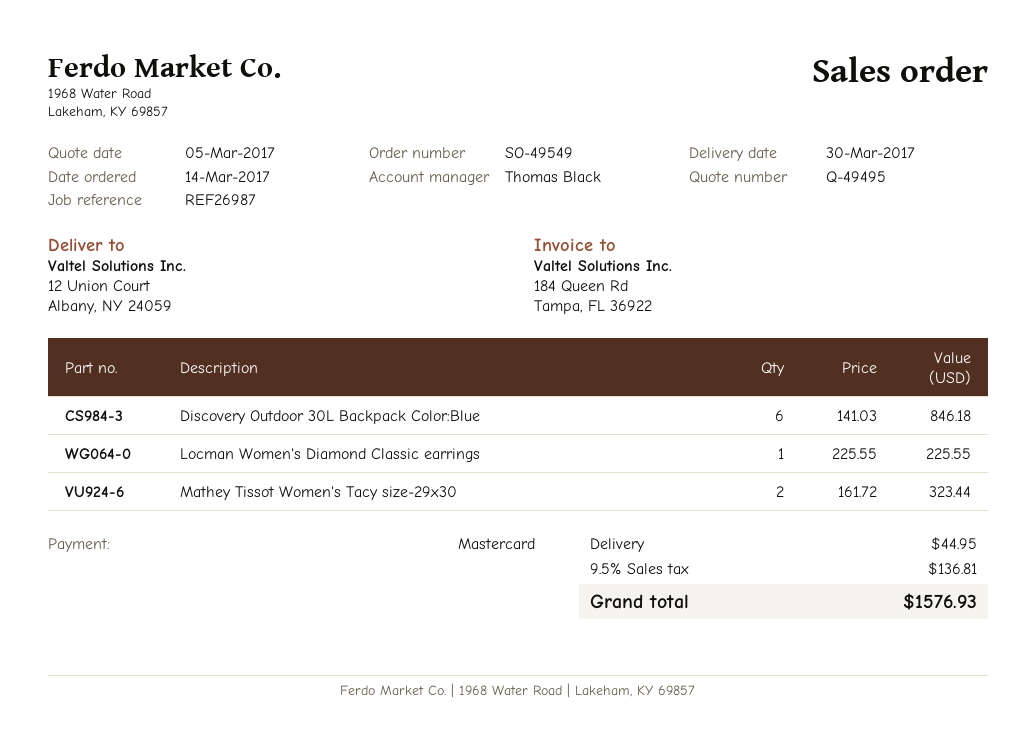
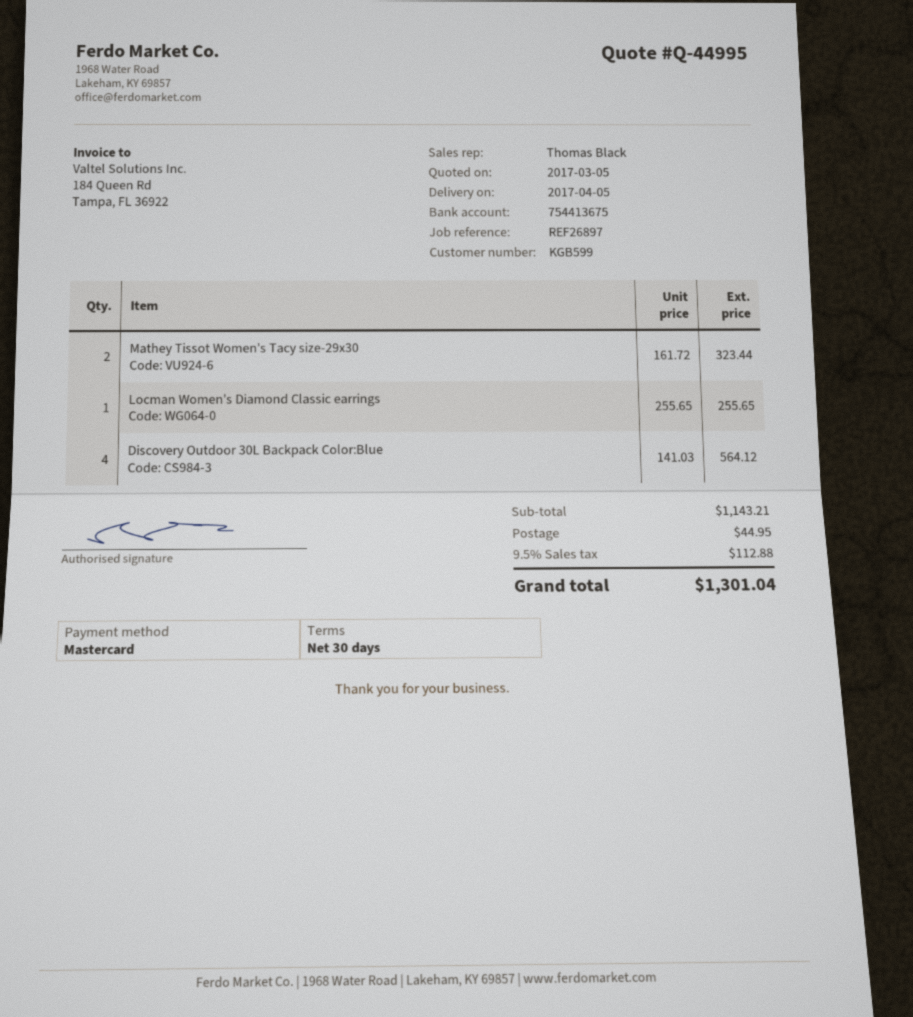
quote number: Q-49495 -> Q-44995
delivery date: 2017-03-30 -> 2017-04-05
reference: REF26987 -> REF26897
Discovery Outdoor 30L Backpack Color:Blue: 6 x 141.03 = 846.18 -> 4 x 141.03 = 564.12
Locman Women's Diamond Classic earrings: 1 x 225.55 = 225.55 -> 1 x 255.65 = 255.65
tax: 9.5% = 136.81 -> 9.5% = 112.88
total: 1576.93 -> 1301.04

